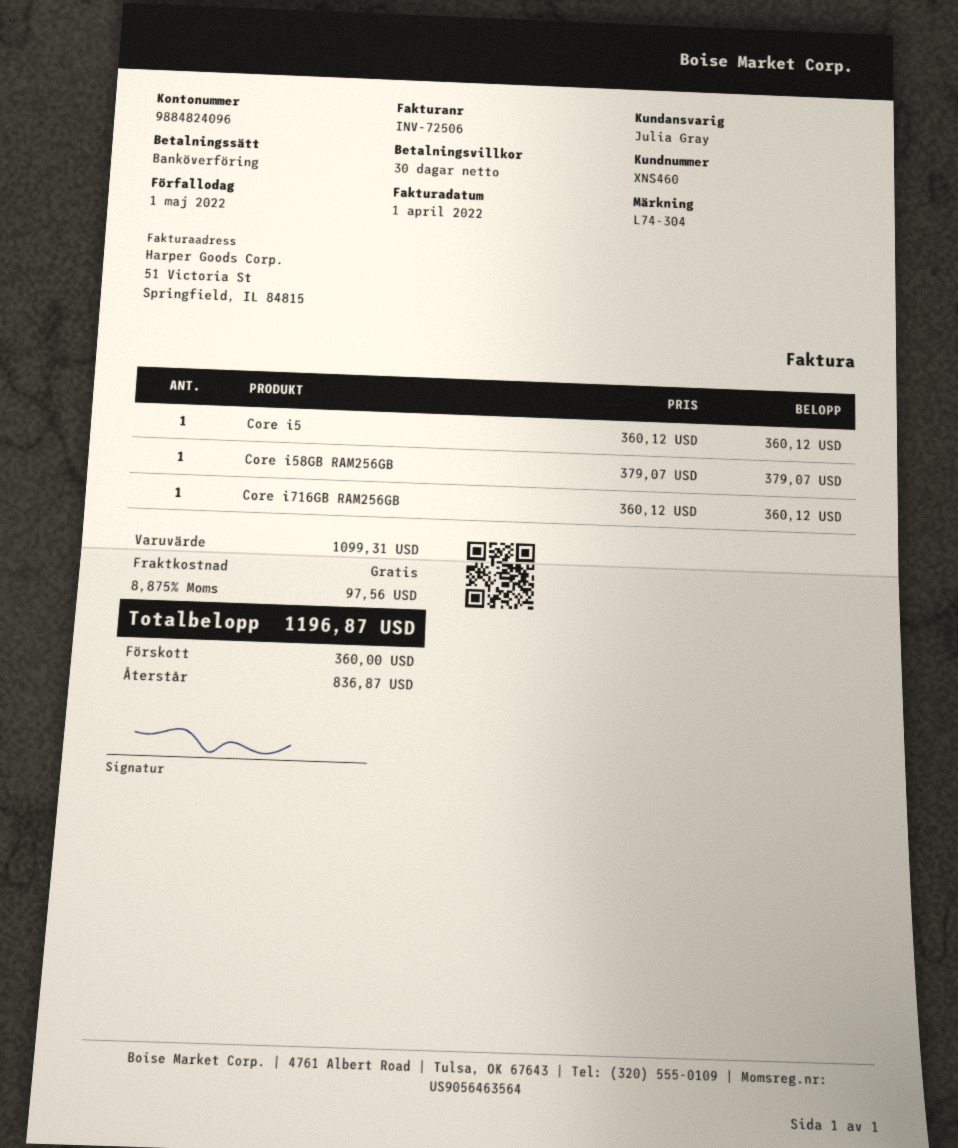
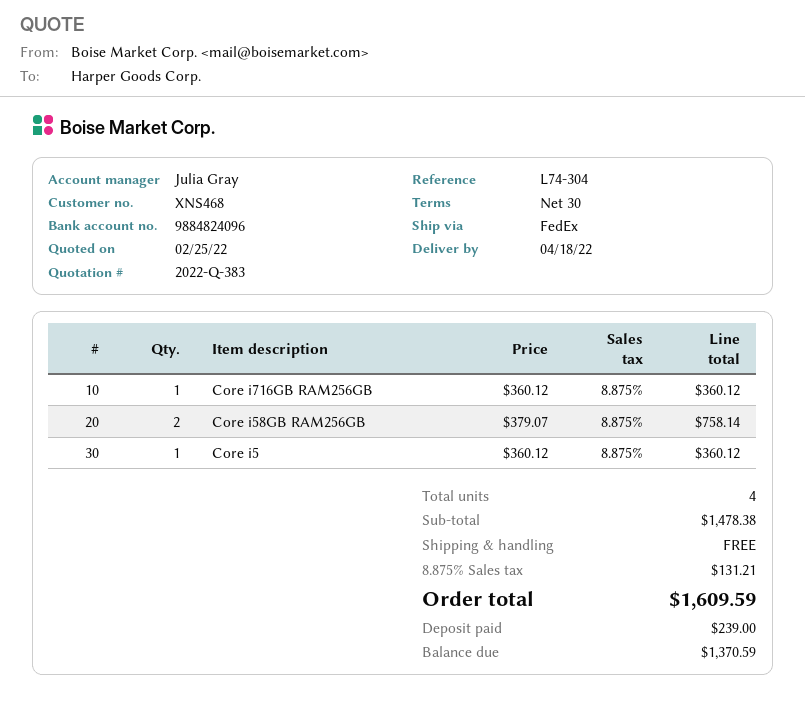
customer number: XNS460 -> XNS468
Core i58GB RAM256GB: 1 x 379.07 = 379.07 -> 2 x 379.07 = 758.14
subtotal: 1099.31 -> 1478.38
tax: 8.875% = 97.56 -> 8.875% = 131.21
total: 1196.87 -> 1609.59
deposit: 360.00 -> 239.00
balance: 836.87 -> 1370.59

